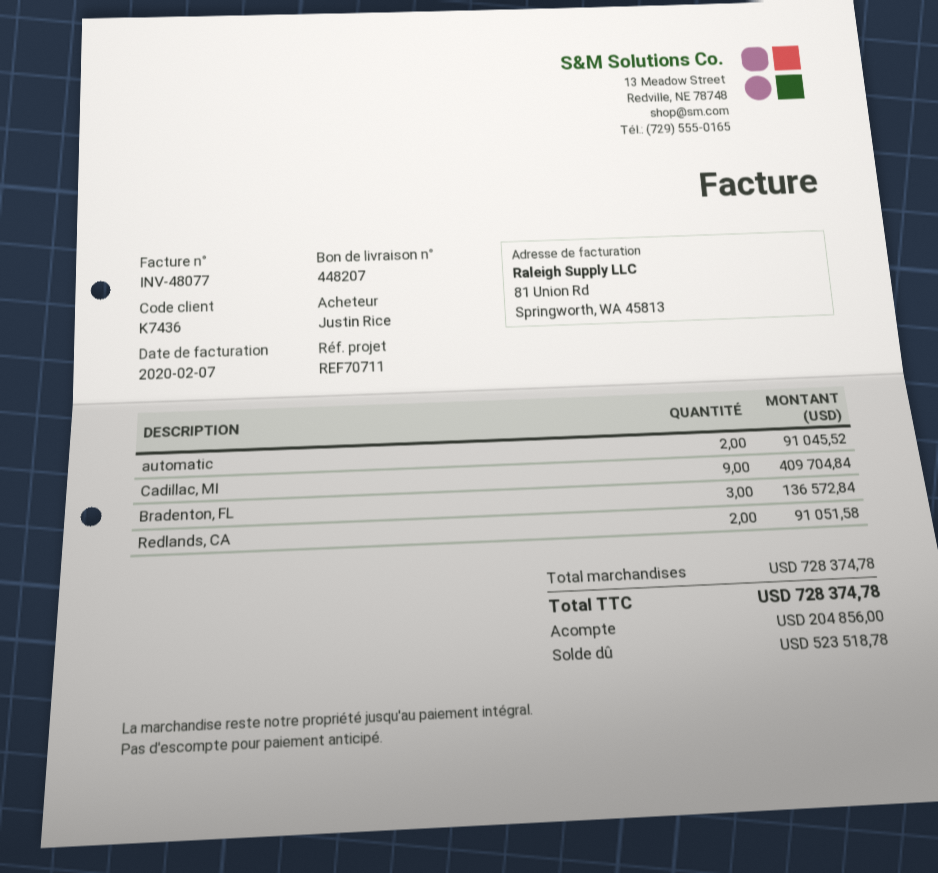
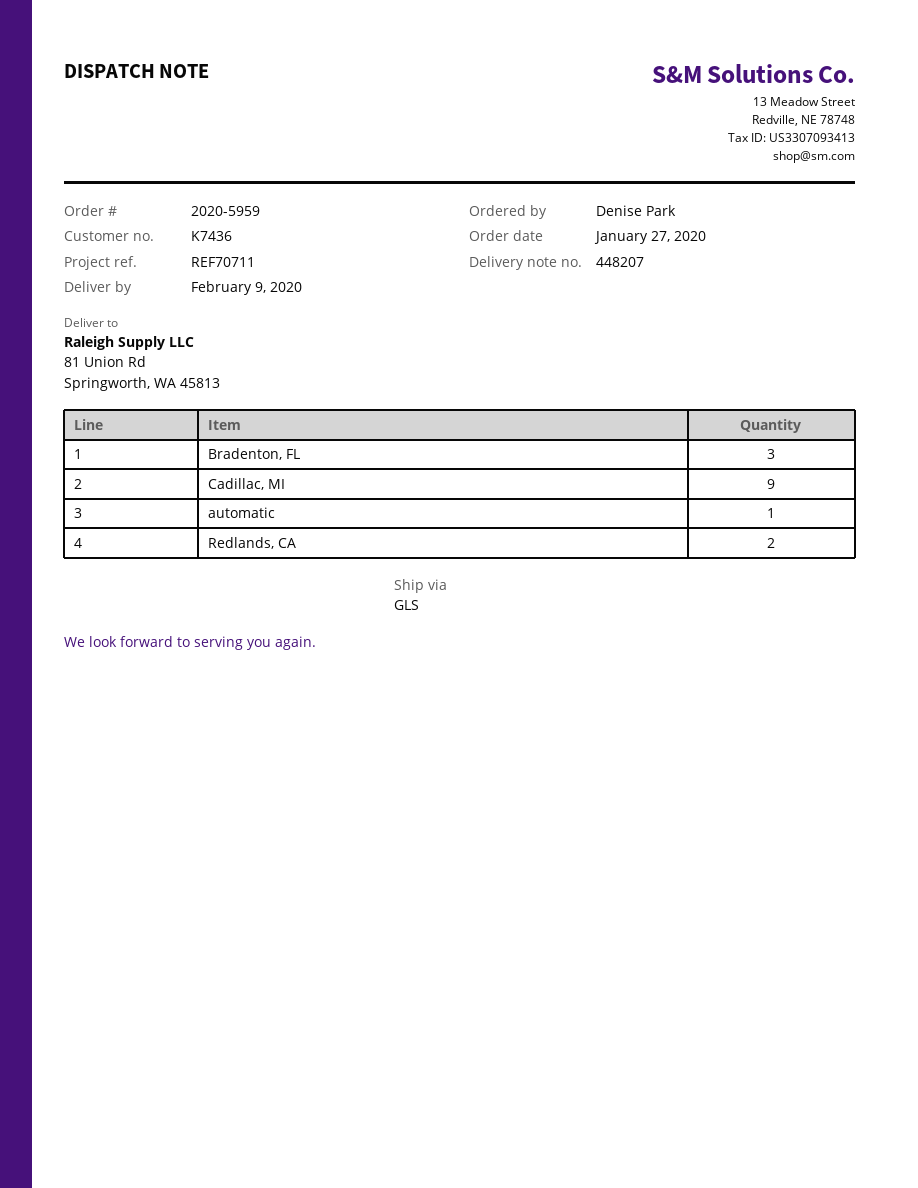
ordered by: Justin Rice -> Denise Park
automatic: 2 -> 1

